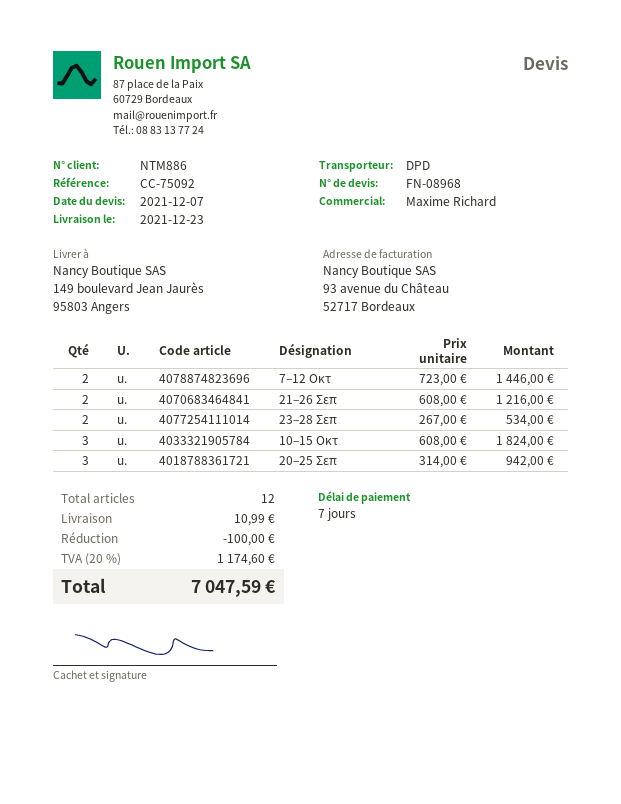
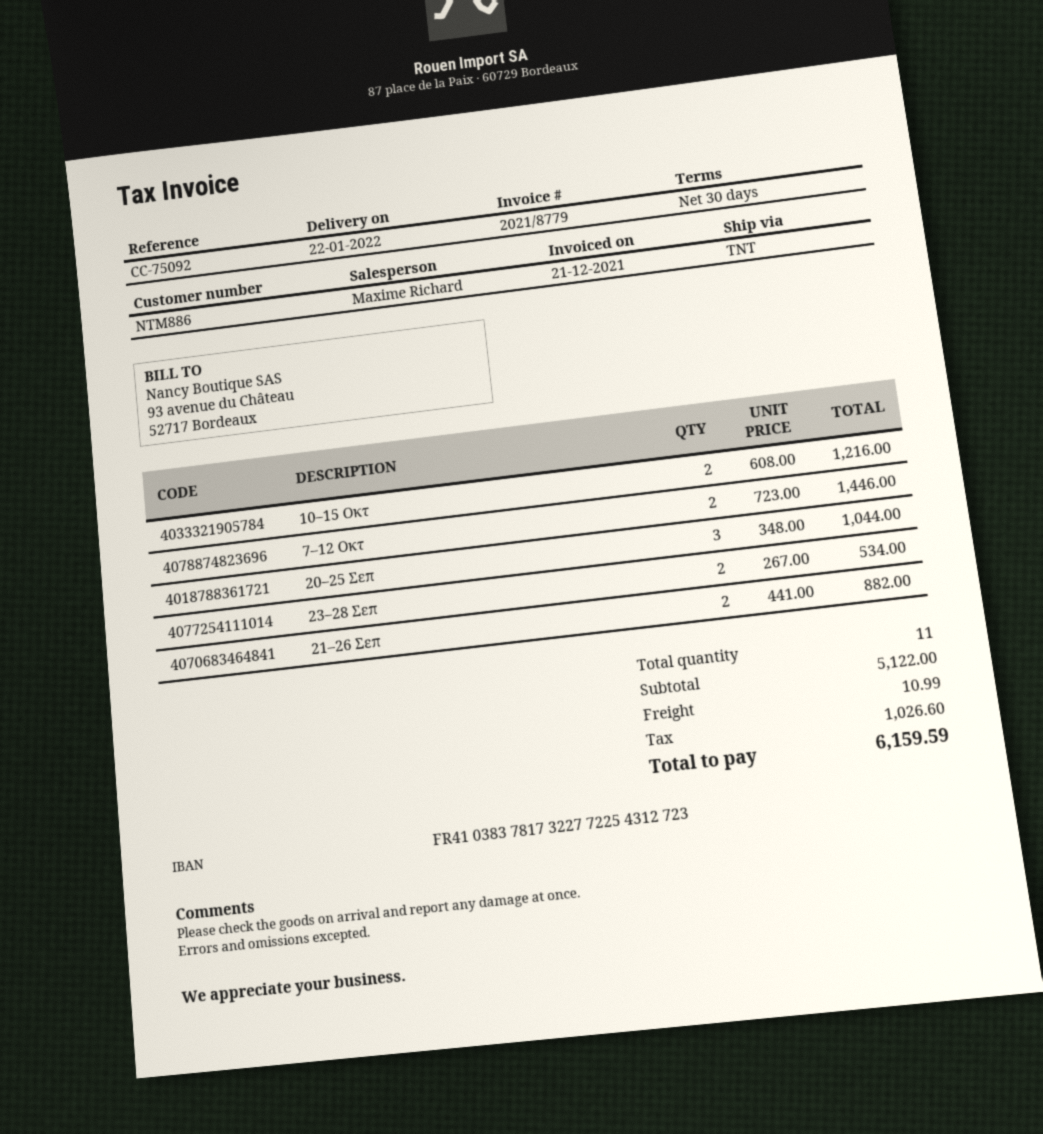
delivery date: 2021-12-23 -> 2022-01-22
payment terms: 7 days -> 30 days
shipping method: DPD -> TNT
21–26 Σεπ: 2 x 608.00 = 1216.00 -> 2 x 441.00 = 882.00
10–15 Οκτ: 3 x 608.00 = 1824.00 -> 2 x 608.00 = 1216.00
20–25 Σεπ: 3 x 314.00 = 942.00 -> 3 x 348.00 = 1044.00
total quantity: 12 -> 11
discount: 100.00 -> none
tax: 1174.60 -> 1026.60
total: 7047.59 -> 6159.59

